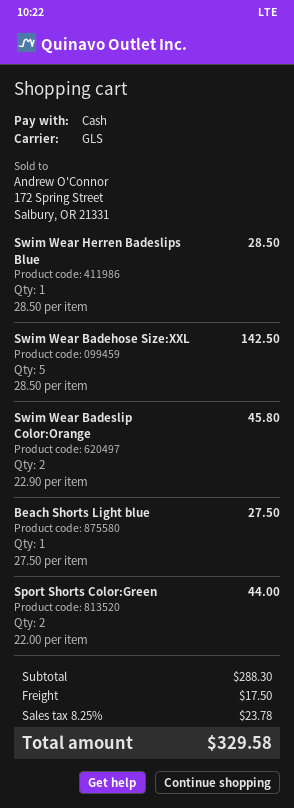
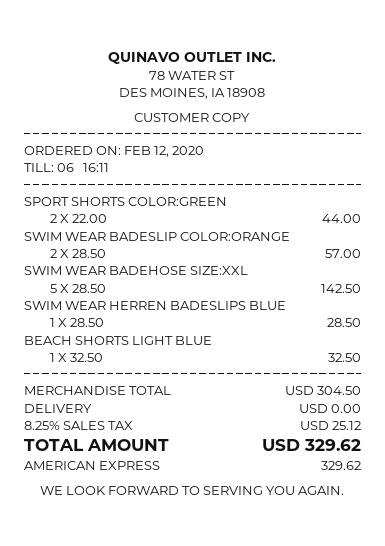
payment method: cash -> American Express
Swim Wear Badeslip Color:Orange: 2 x 22.90 = 45.80 -> 2 x 28.50 = 57.00
Beach Shorts Light blue: 1 x 27.50 = 27.50 -> 1 x 32.50 = 32.50
subtotal: 288.30 -> 304.50
shipping: 17.50 -> 0.00
tax: 8.25% = 23.78 -> 8.25% = 25.12
total: 329.58 -> 329.62

